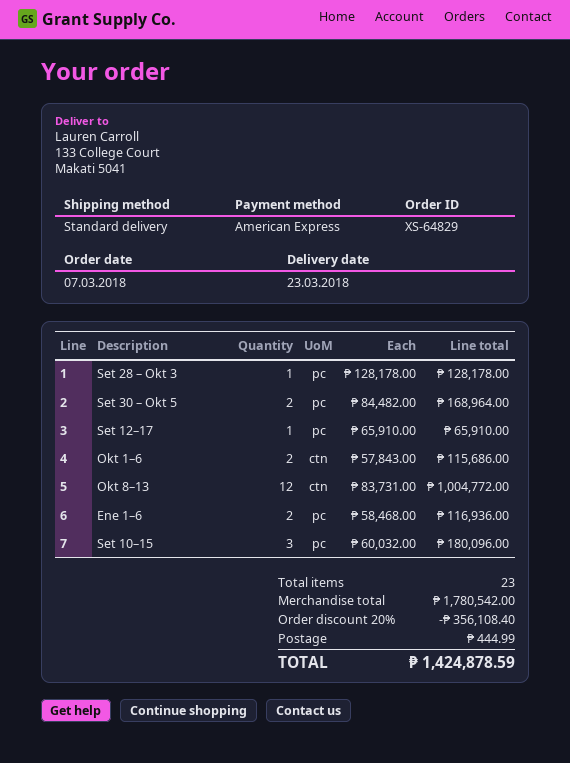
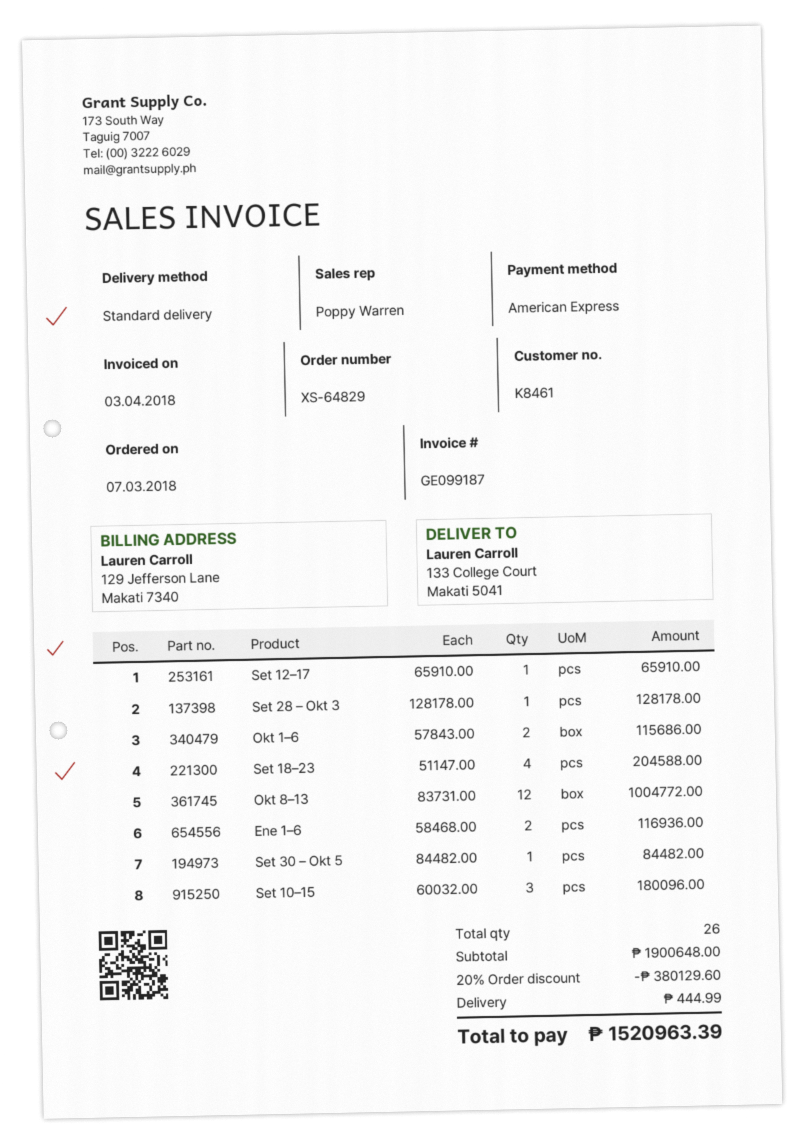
Set 30 – Okt 5: 2 x 84482.00 = 168964.00 -> 1 x 84482.00 = 84482.00
Set 18–23: none -> 4 x 51147.00 = 204588.00
total quantity: 23 -> 26
subtotal: 1780542.00 -> 1900648.00
discount: 20% = 356108.40 -> 20% = 380129.60
total: 1424878.59 -> 1520963.39

